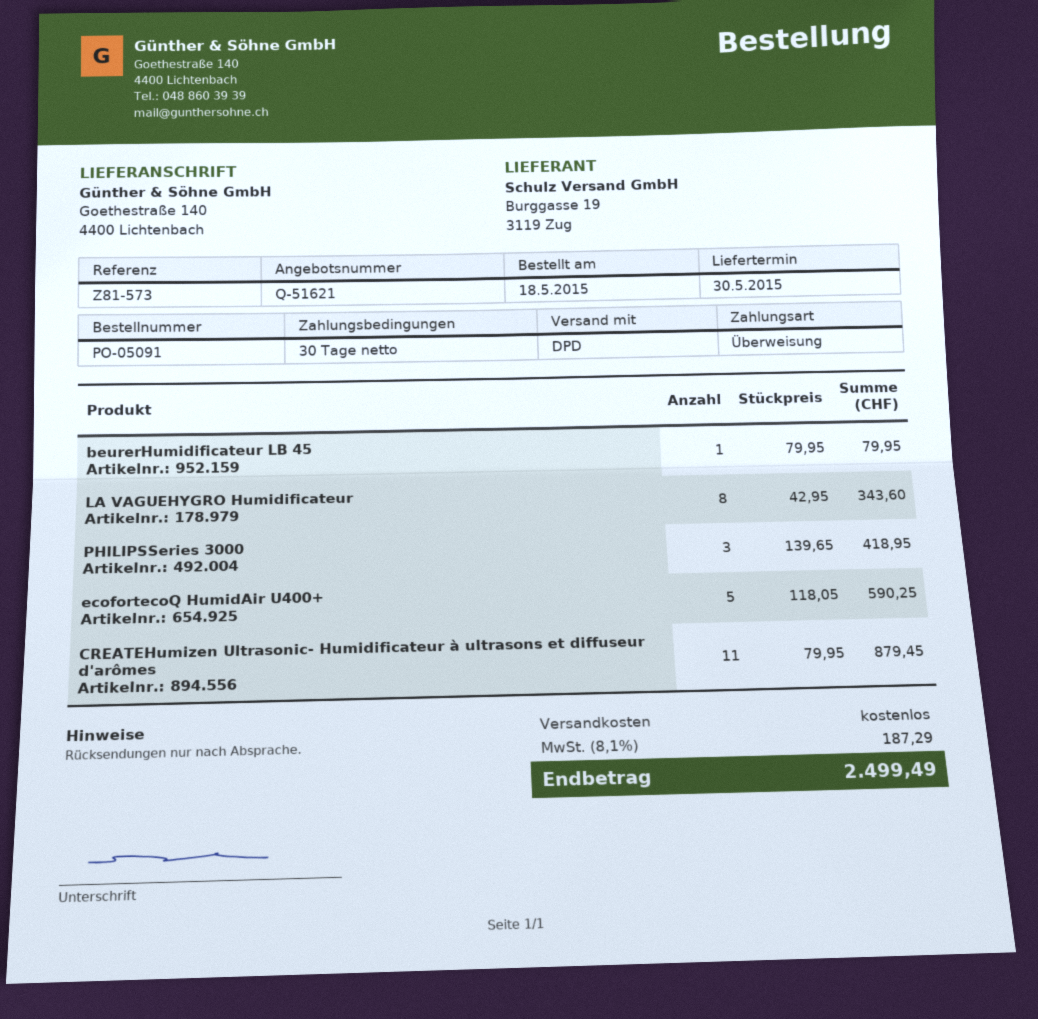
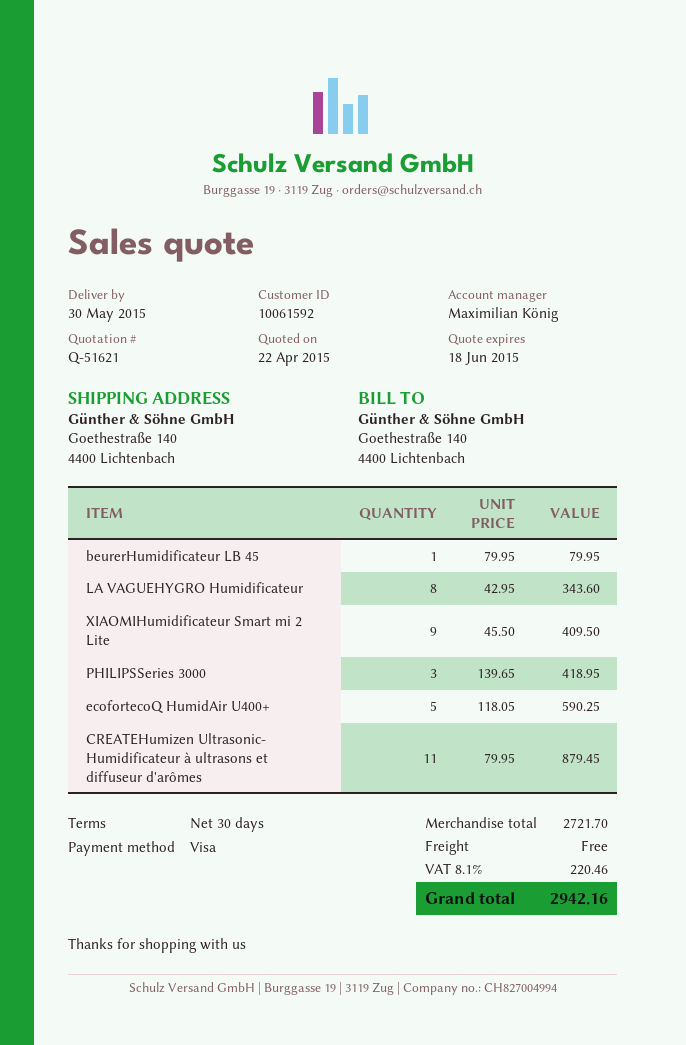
payment method: bank transfer -> Visa
XIAOMIHumidificateur Smart mi 2 Lite: none -> 9 x 45.50 = 409.50
tax: 8.1% = 187.29 -> 8.1% = 220.46
total: 2499.49 -> 2942.16

